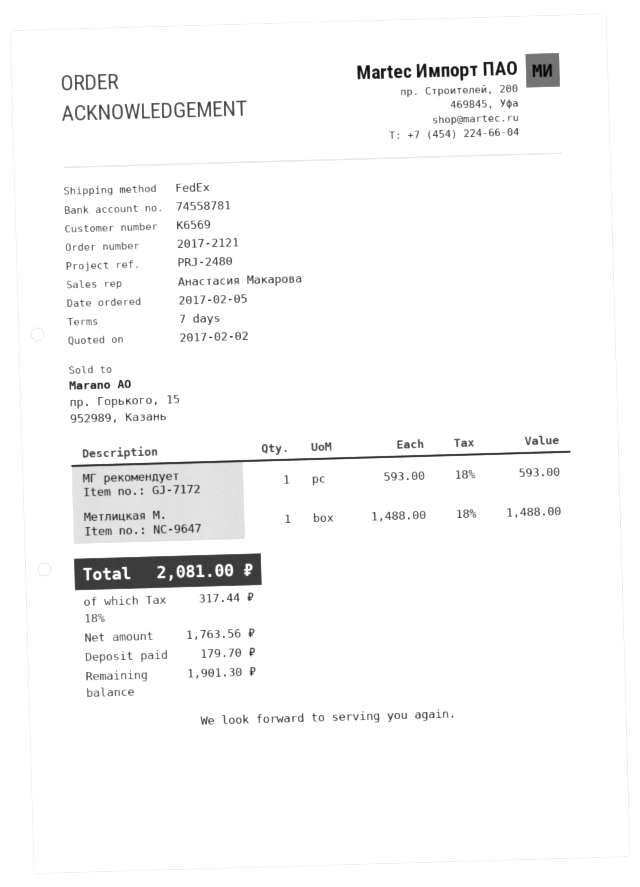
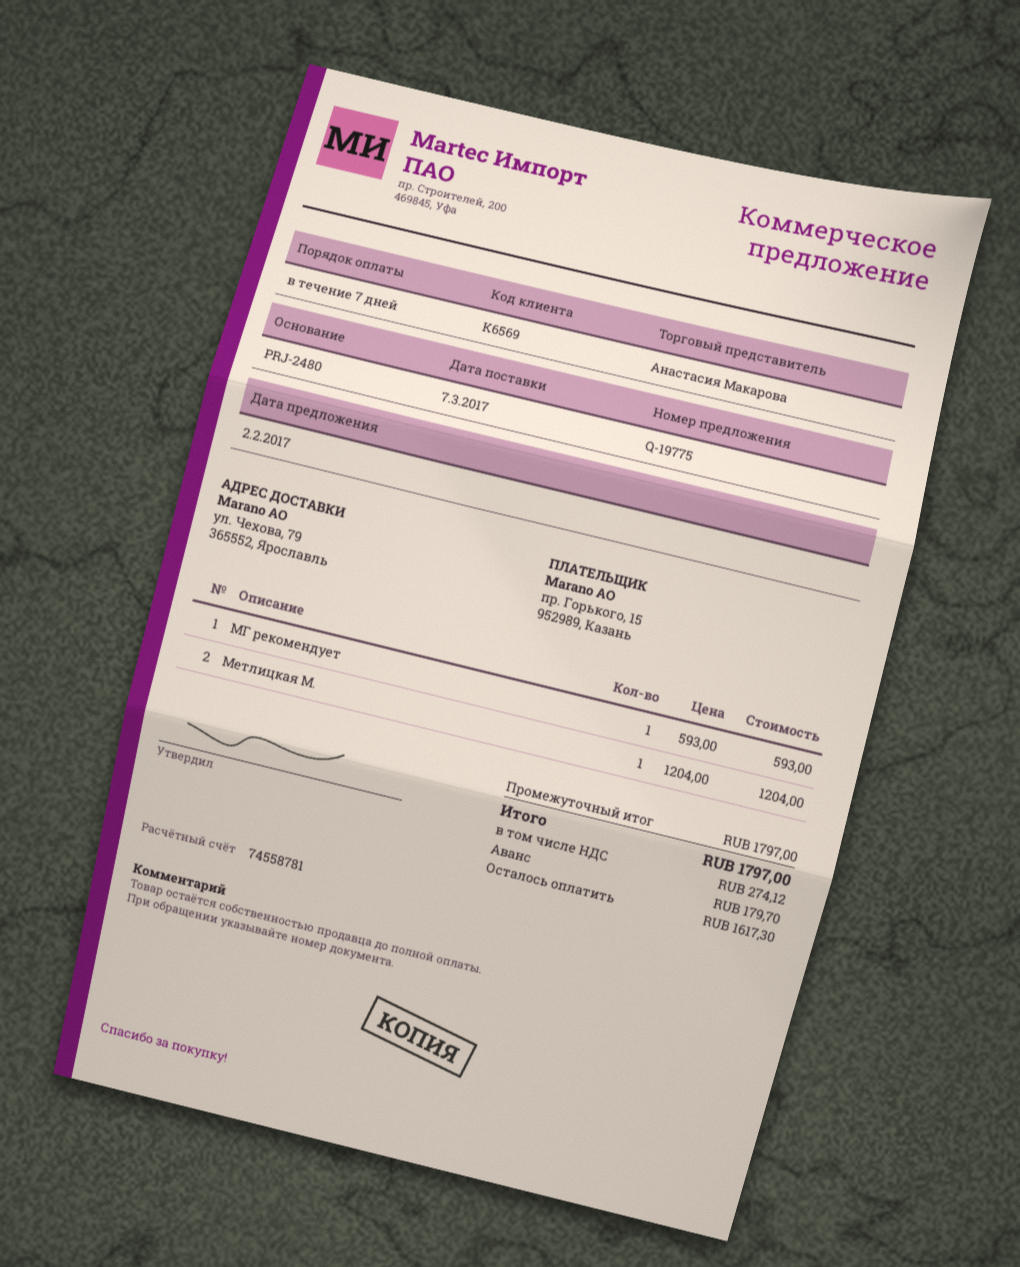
Метлицкая М.: 1 x 1488.00 = 1488.00 -> 1 x 1204.00 = 1204.00
tax: 317.44 -> 274.12
total: 2081.00 -> 1797.00
balance: 1901.30 -> 1617.30

